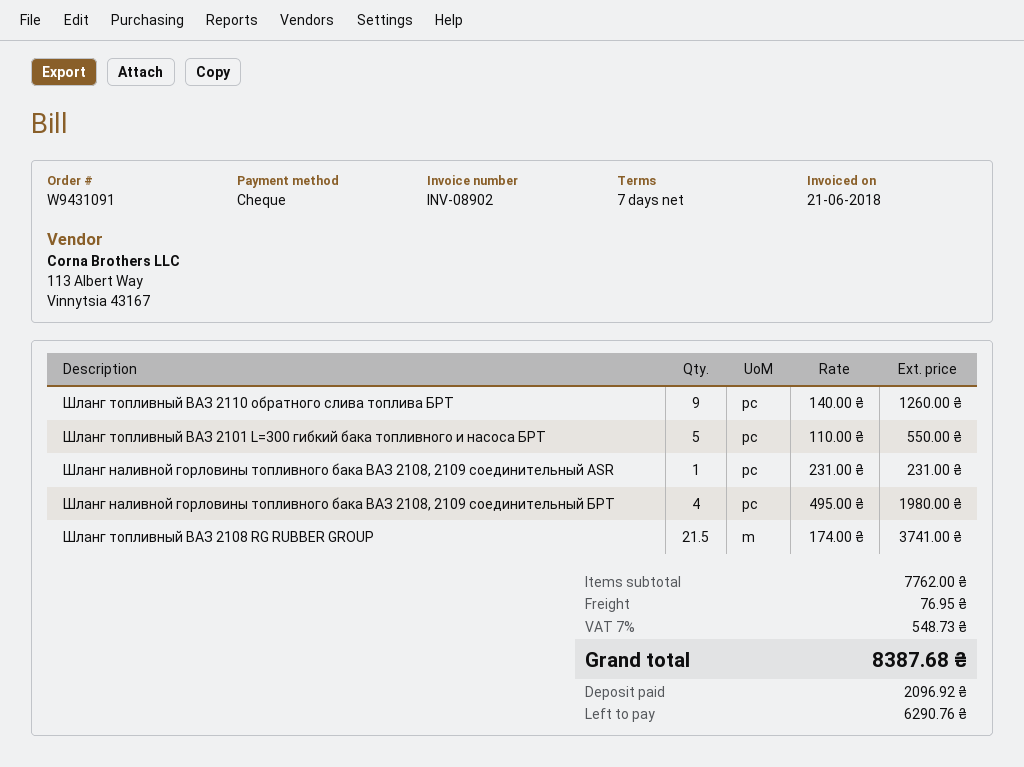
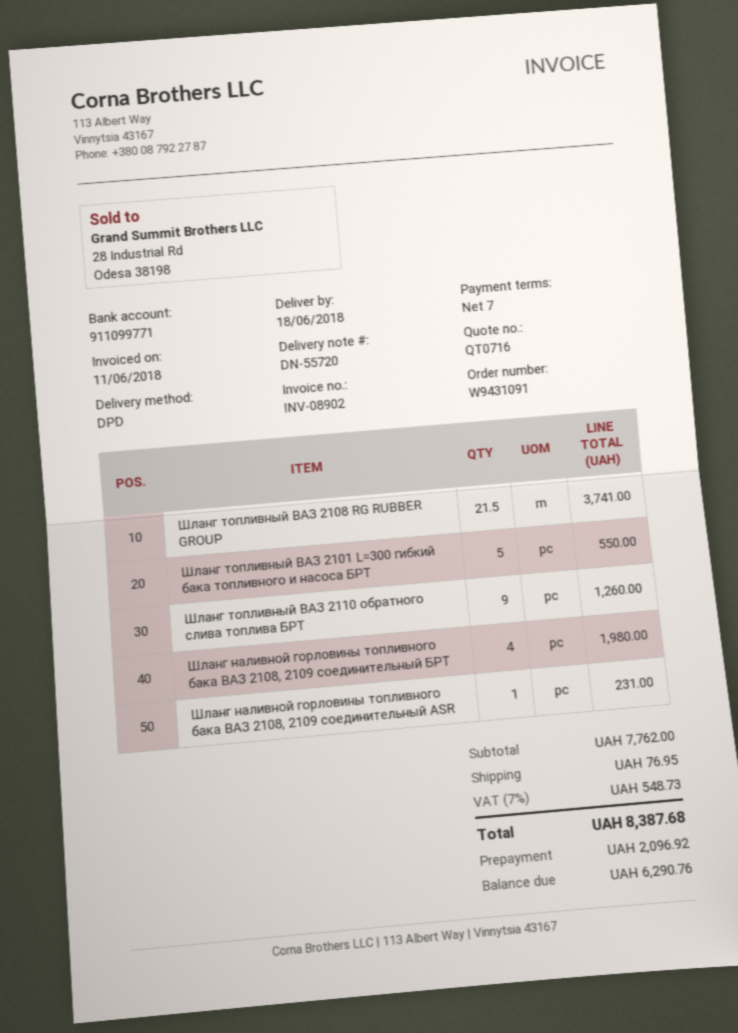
invoice date: 2018-06-21 -> 2018-06-11

